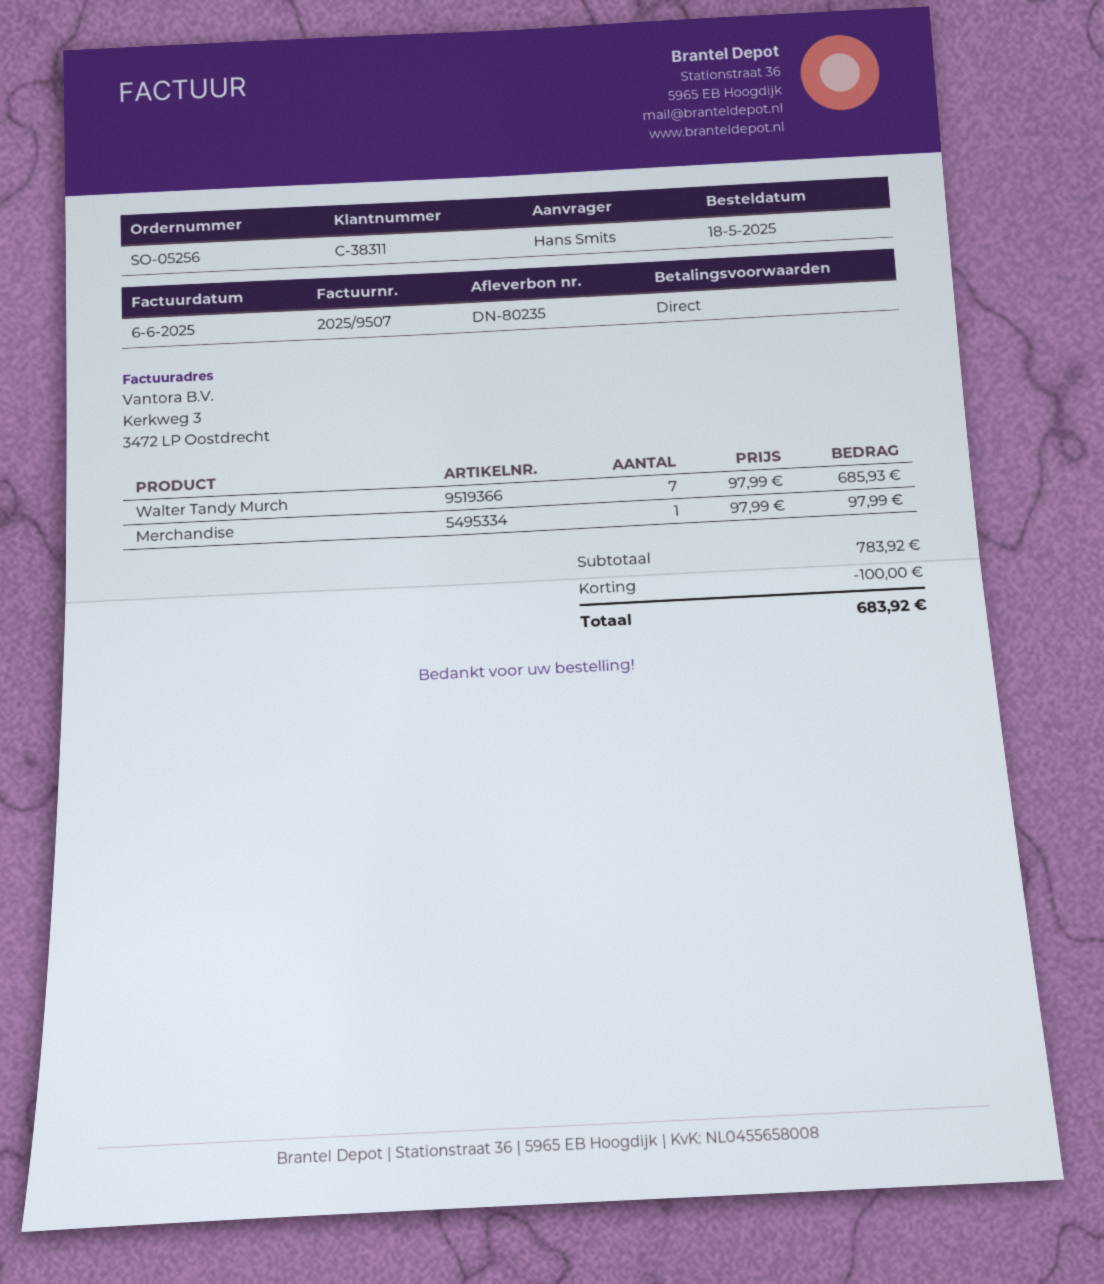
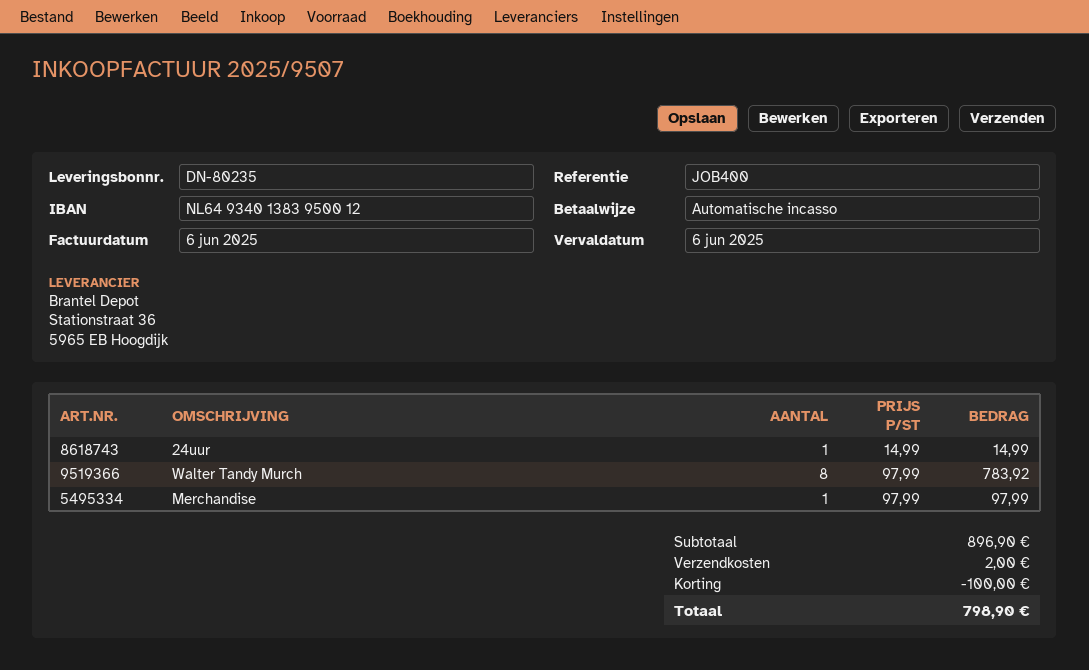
Walter Tandy Murch: 7 x 97.99 = 685.93 -> 8 x 97.99 = 783.92
24uur: none -> 1 x 14.99 = 14.99
subtotal: 783.92 -> 896.90
shipping: none -> 2.00
total: 683.92 -> 798.90

